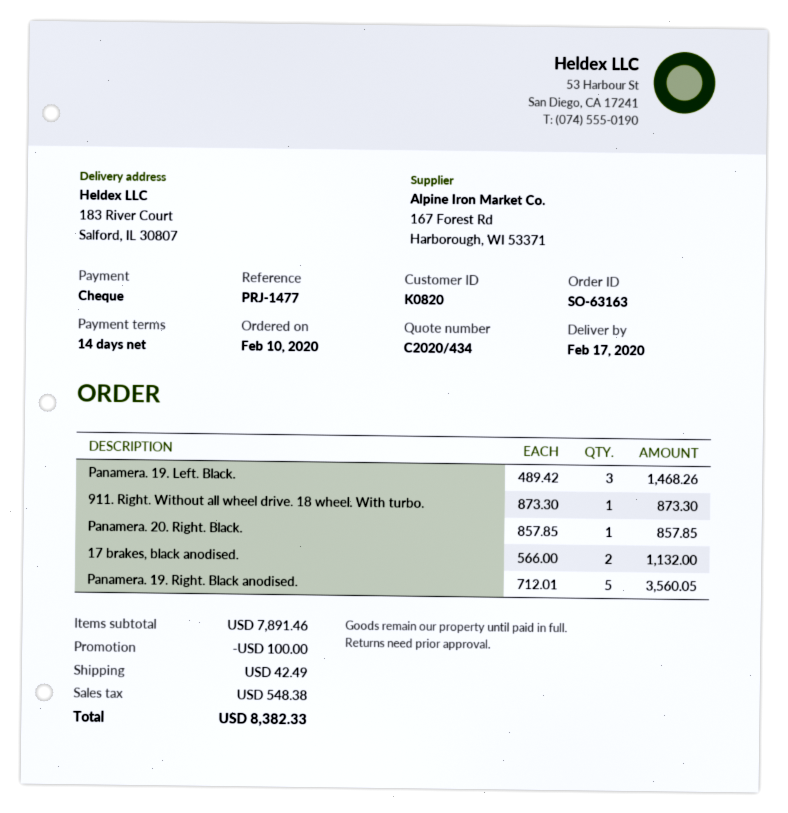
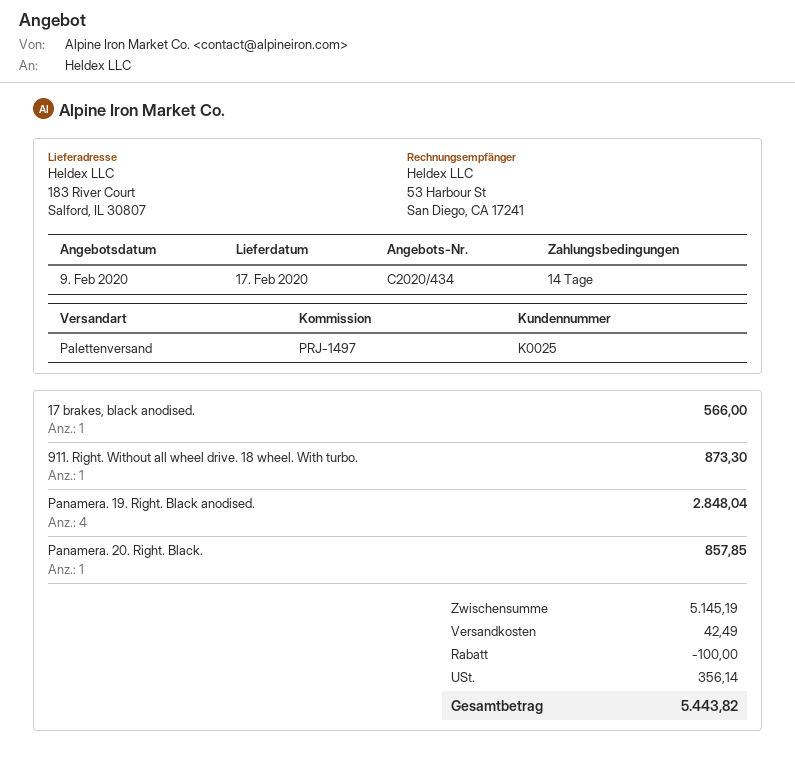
customer number: K0820 -> K0025
reference: PRJ-1477 -> PRJ-1497
Panamera. 19. Left. Black.: 3 for 1468.26 -> none
17 brakes, black anodised.: 2 for 1132.00 -> 1 for 566.00
Panamera. 19. Right. Black anodised.: 5 for 3560.05 -> 4 for 2848.04
subtotal: 7891.46 -> 5145.19
tax: 548.38 -> 356.14
total: 8382.33 -> 5443.82

